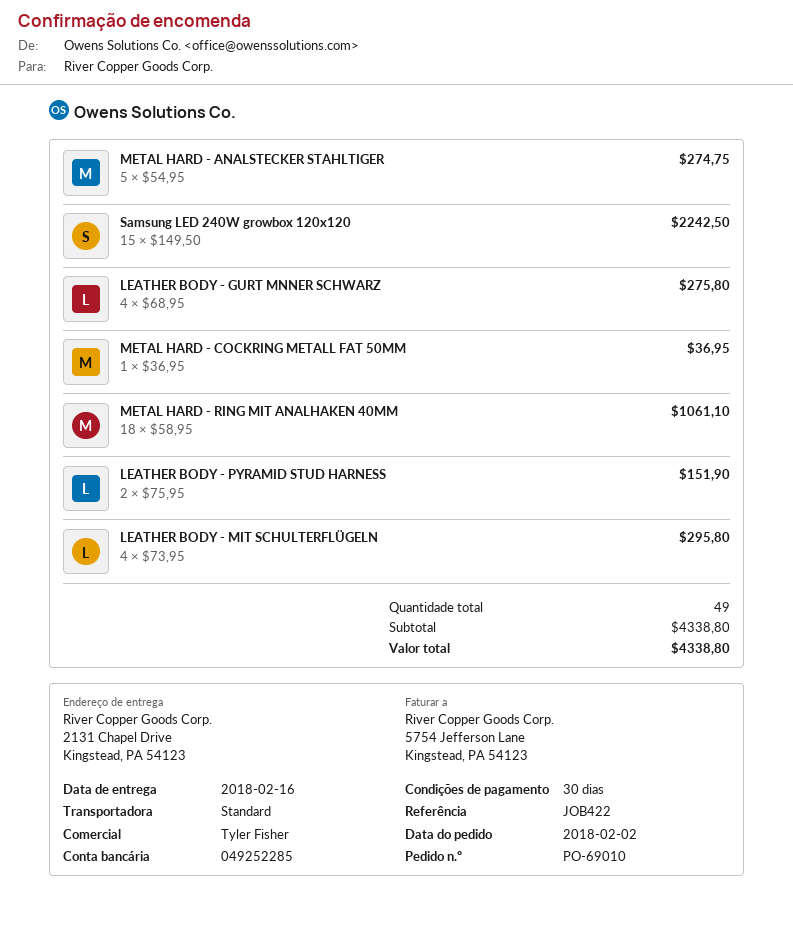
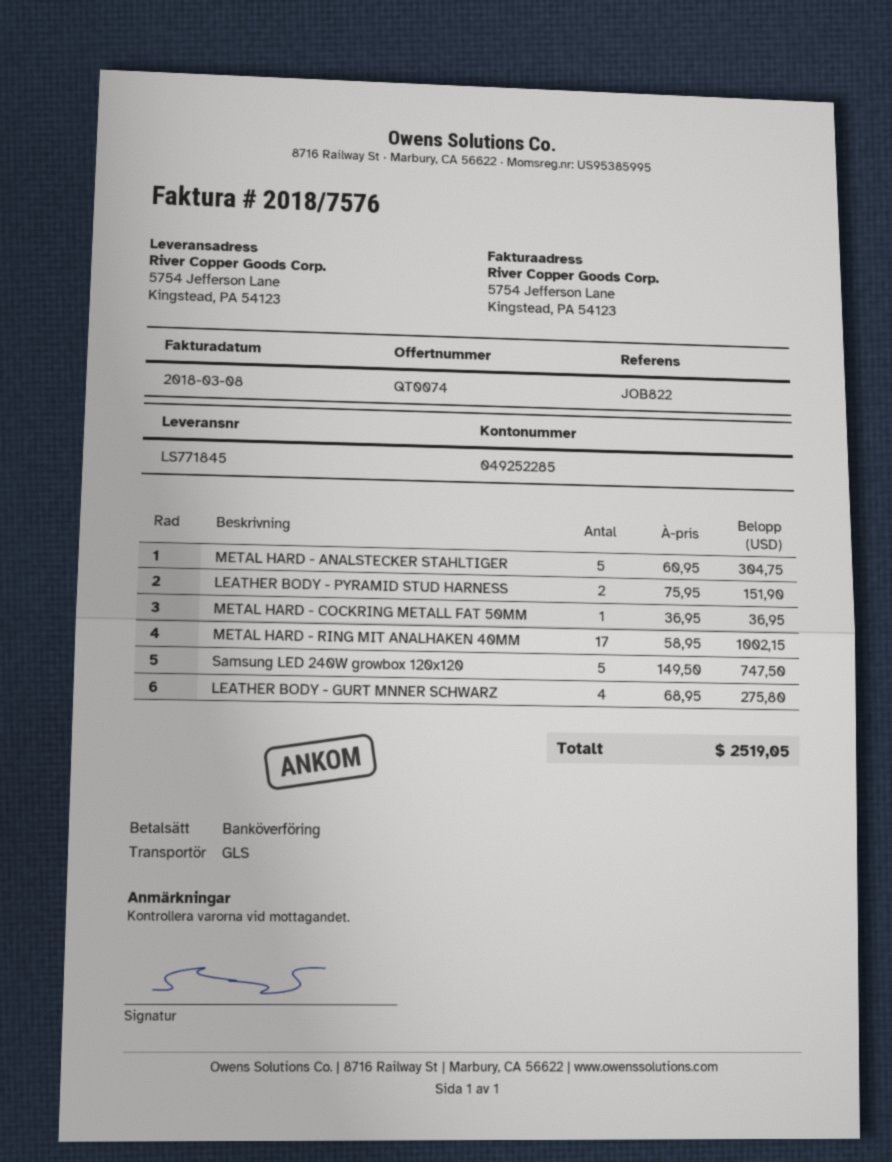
reference: JOB422 -> JOB822
shipping method: standard -> GLS
ship to: 2131 Chapel Drive, Kingstead, PA 54123 -> 5754 Jefferson Lane, Kingstead, PA 54123
METAL HARD - ANALSTECKER STAHLTIGER: 5 x 54.95 = 274.75 -> 5 x 60.95 = 304.75
Samsung LED 240W growbox 120x120: 15 x 149.50 = 2242.50 -> 5 x 149.50 = 747.50
METAL HARD - RING MIT ANALHAKEN 40MM: 18 x 58.95 = 1061.10 -> 17 x 58.95 = 1002.15
LEATHER BODY - MIT SCHULTERFLÜGELN: 4 x 73.95 = 295.80 -> none
total: 4338.80 -> 2519.05

